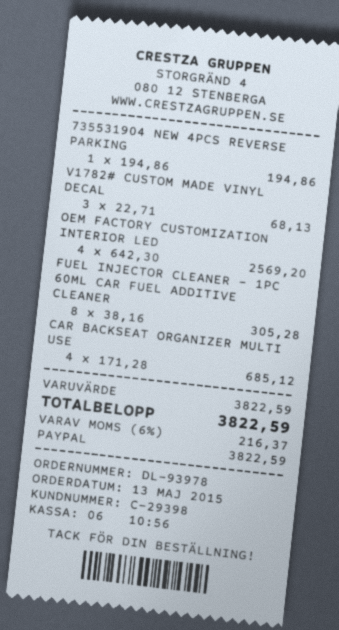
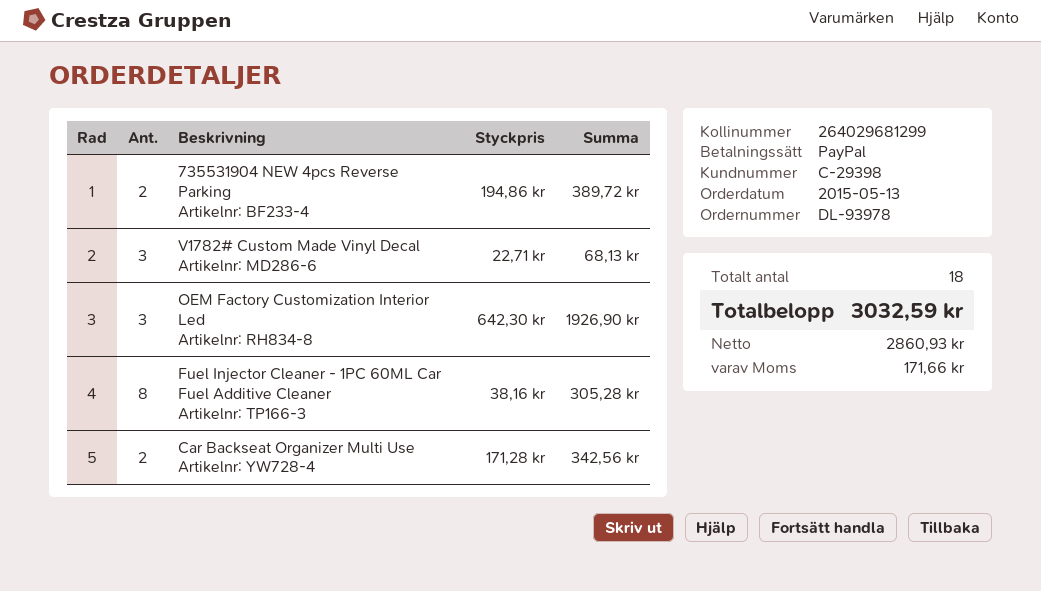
735531904 NEW 4PCS REVERSE PARKING: 1 x 194.86 = 194.86 -> 2 x 194.86 = 389.72
OEM FACTORY CUSTOMIZATION INTERIOR LED: 4 x 642.30 = 2569.20 -> 3 x 642.30 = 1926.90
CAR BACKSEAT ORGANIZER MULTI USE: 4 x 171.28 = 685.12 -> 2 x 171.28 = 342.56
tax: 216.37 -> 171.66
total: 3822.59 -> 3032.59

